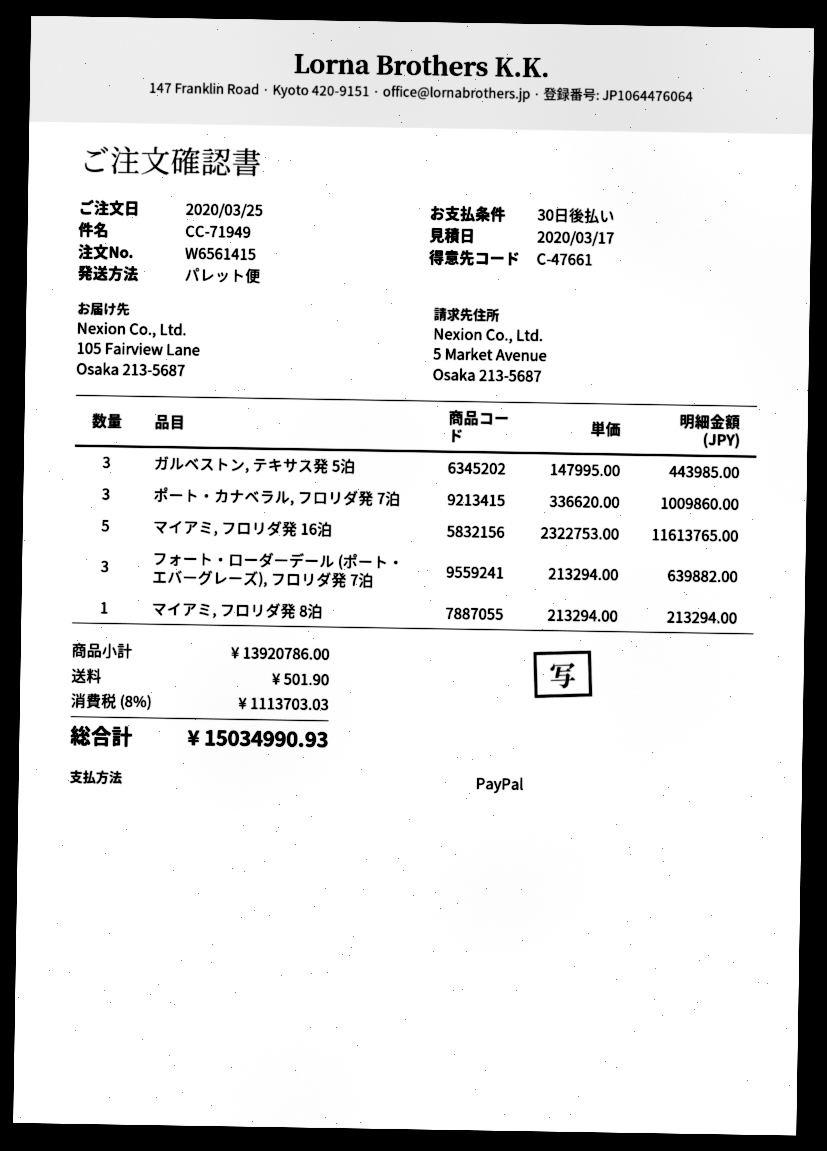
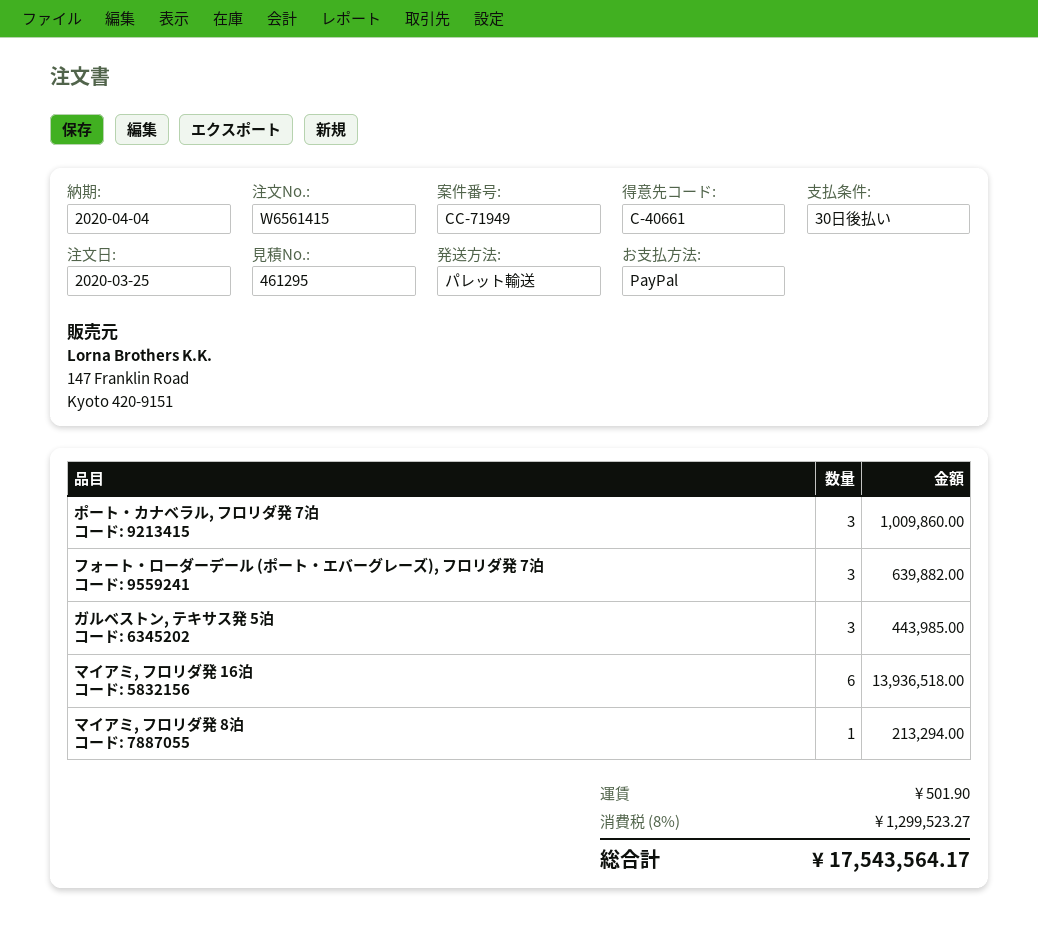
customer number: C-47661 -> C-40661
マイアミ, フロリダ発 16泊: 5 for 11613765.00 -> 6 for 13936518.00
tax: 8% = 1113703.03 -> 8% = 1299523.27
total: 15034990.93 -> 17543564.17

